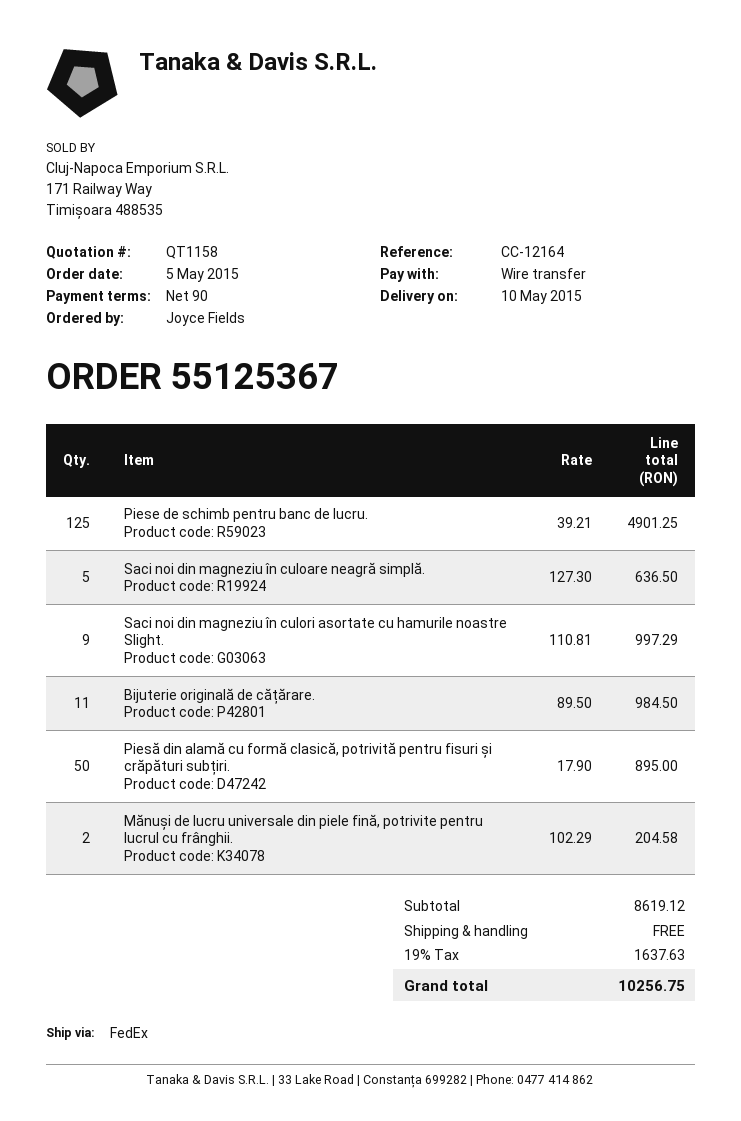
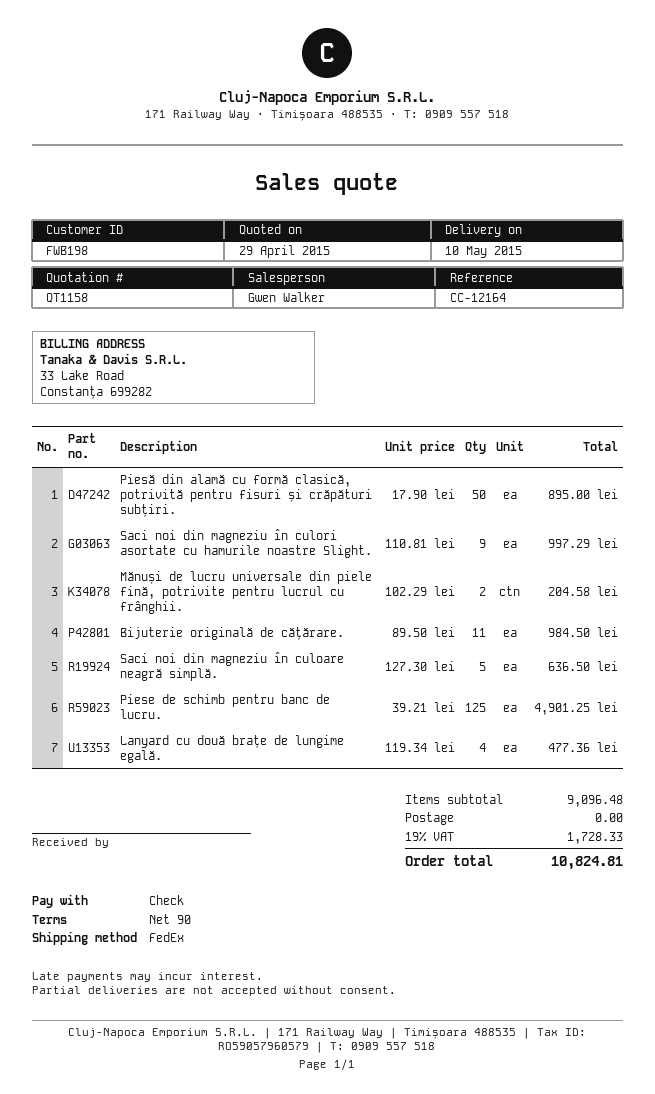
payment method: bank transfer -> cheque
Lanyard cu două brațe de lungime egală.: none -> 4 x 119.34 = 477.36
subtotal: 8619.12 -> 9096.48
tax: 19% = 1637.63 -> 19% = 1728.33
total: 10256.75 -> 10824.81

